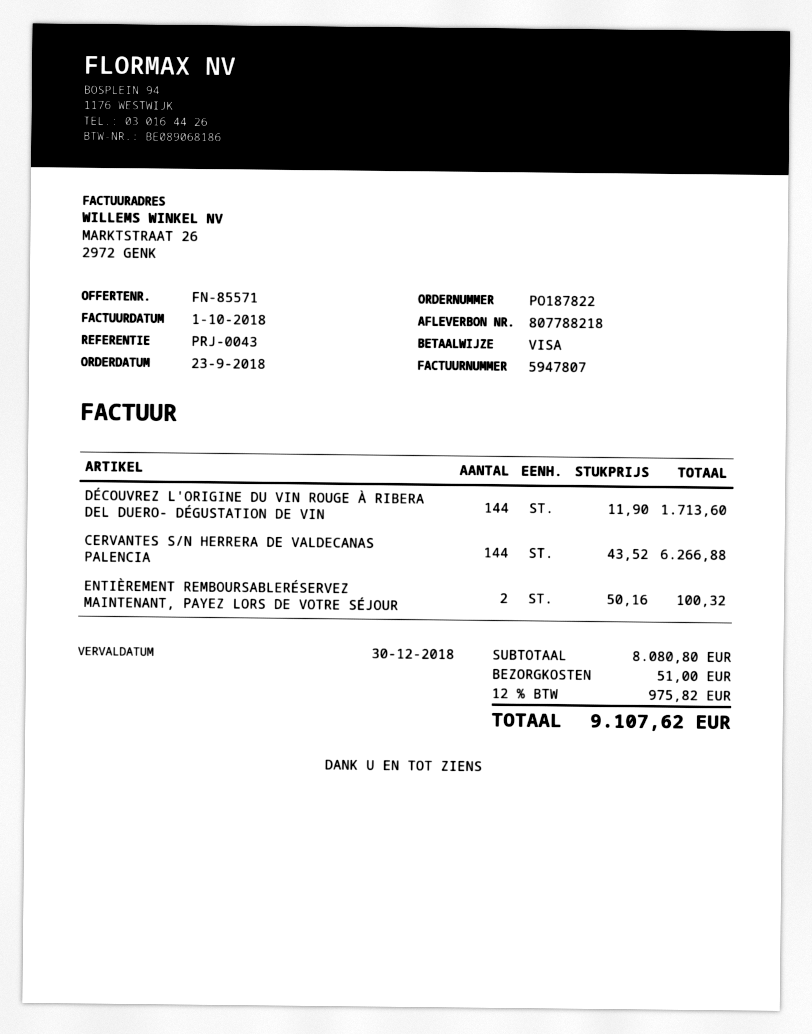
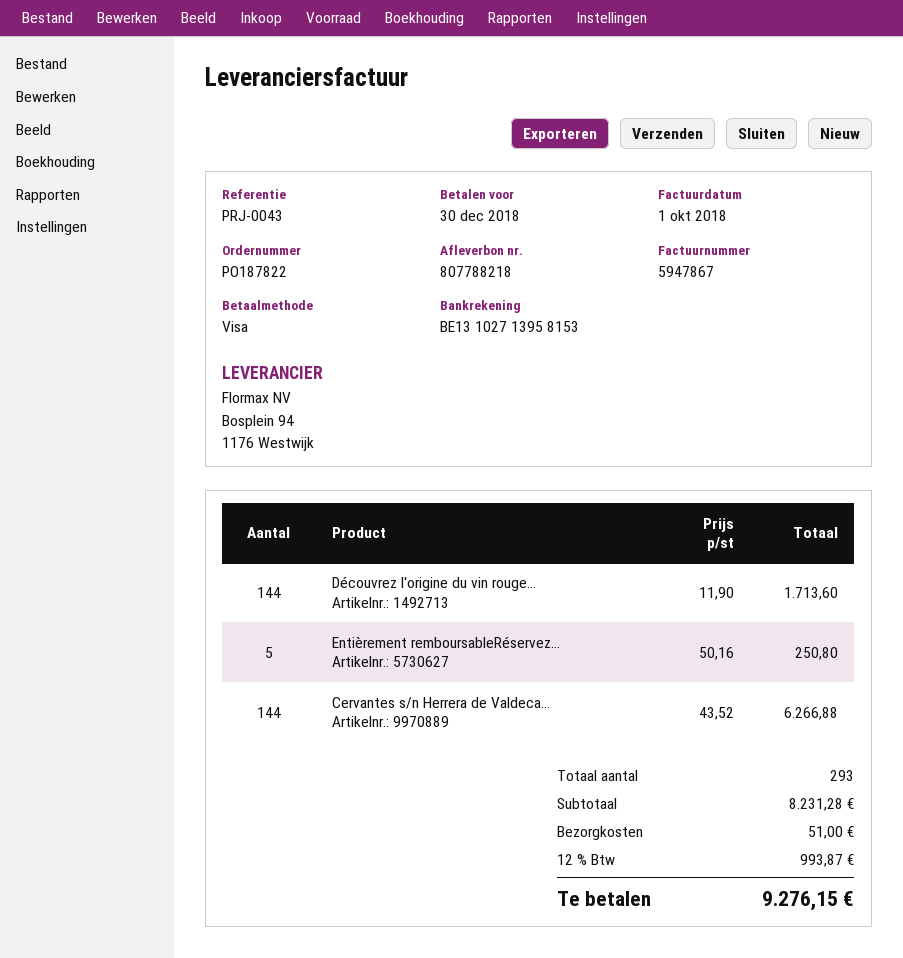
invoice number: 5947807 -> 5947867
ENTIÈREMENT REMBOURSABLERÉSERVEZ MAINTENANT, PAYEZ LORS DE VOTRE SÉJOUR: 2 x 50.16 = 100.32 -> 5 x 50.16 = 250.80
subtotal: 8080.80 -> 8231.28
tax: 12% = 975.82 -> 12% = 993.87
total: 9107.62 -> 9276.15

